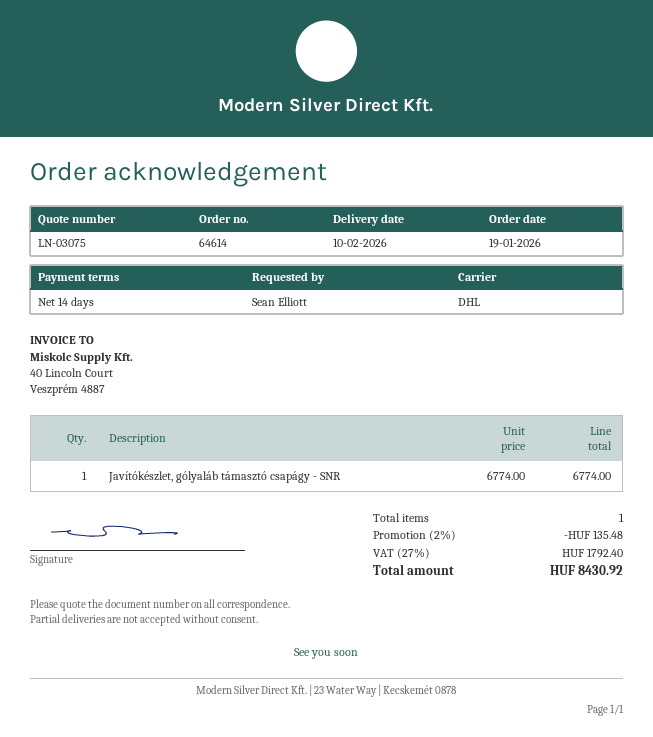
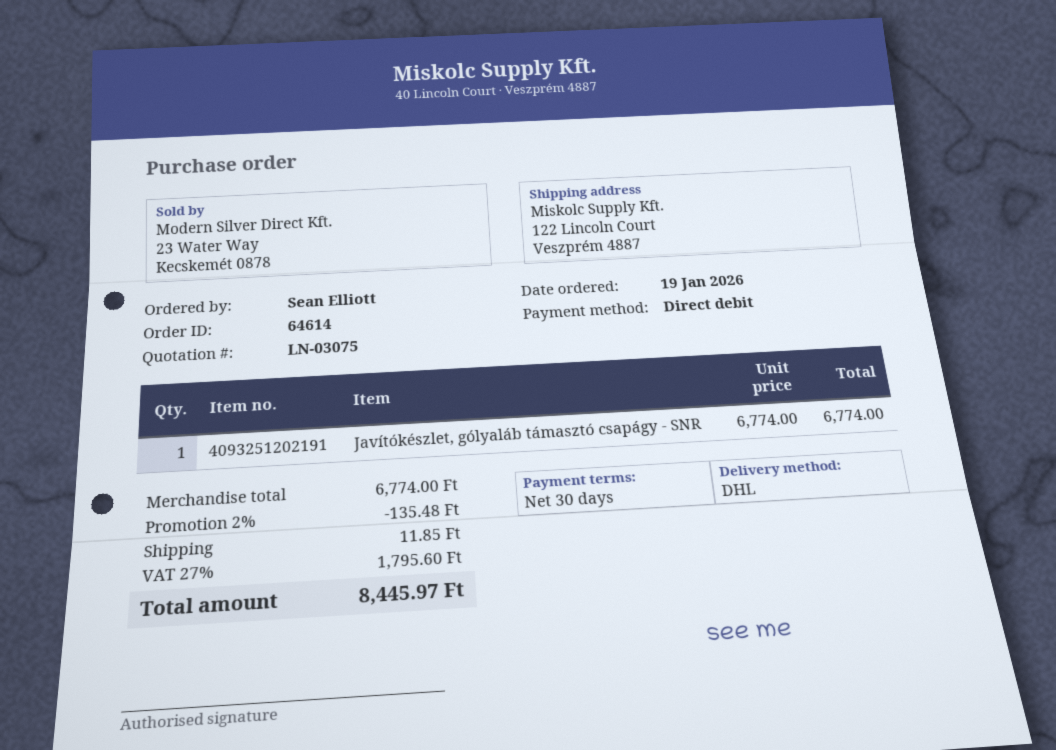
payment terms: 14 days -> 30 days
shipping: none -> 11.85
tax: 27% = 1792.40 -> 27% = 1795.60
total: 8430.92 -> 8445.97

